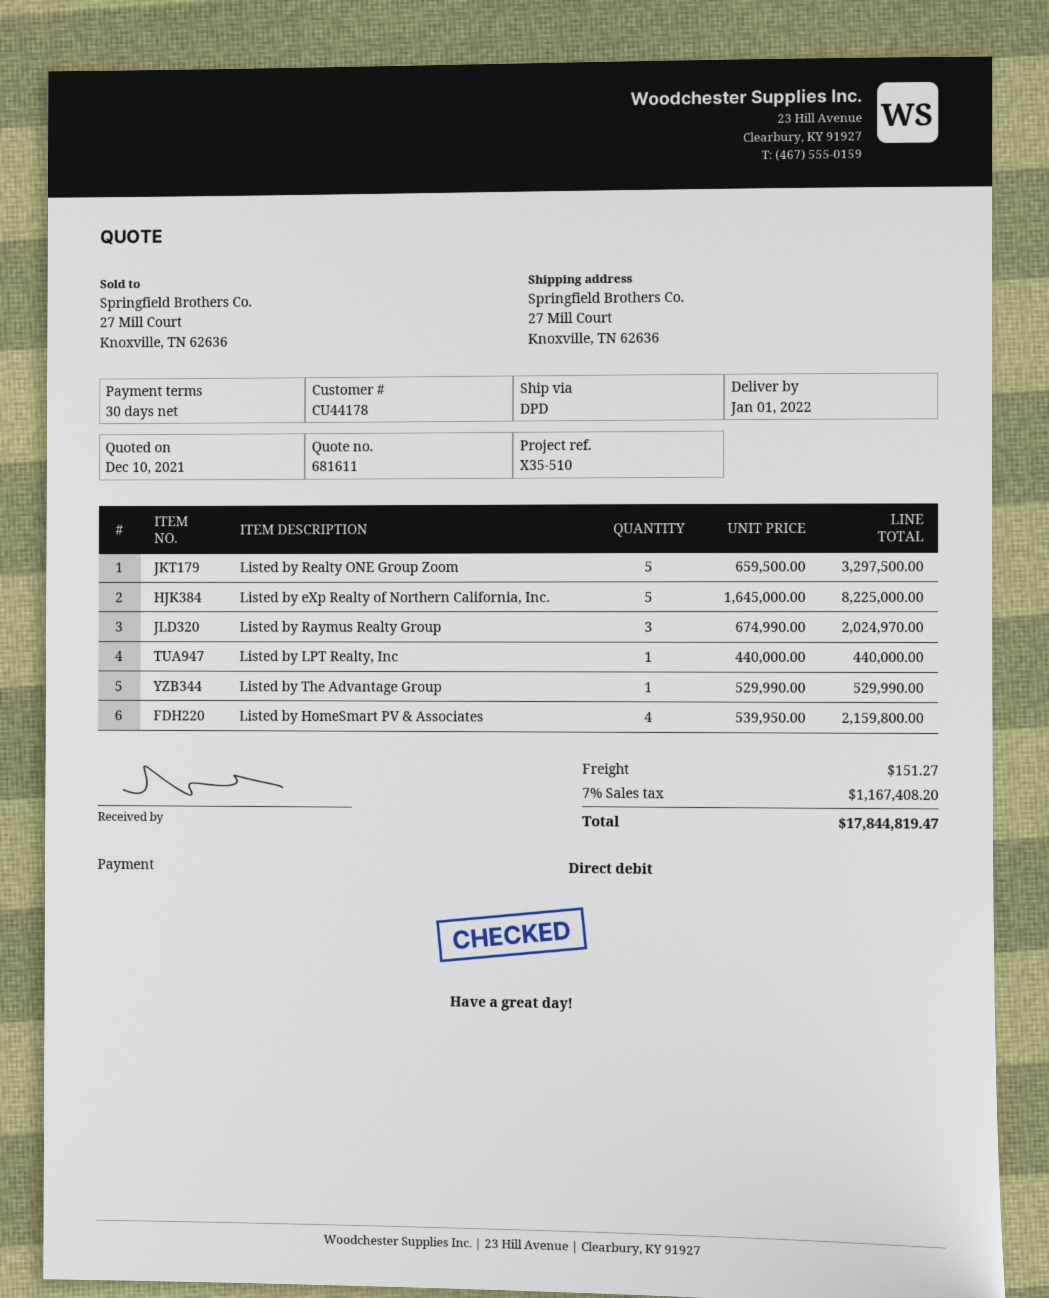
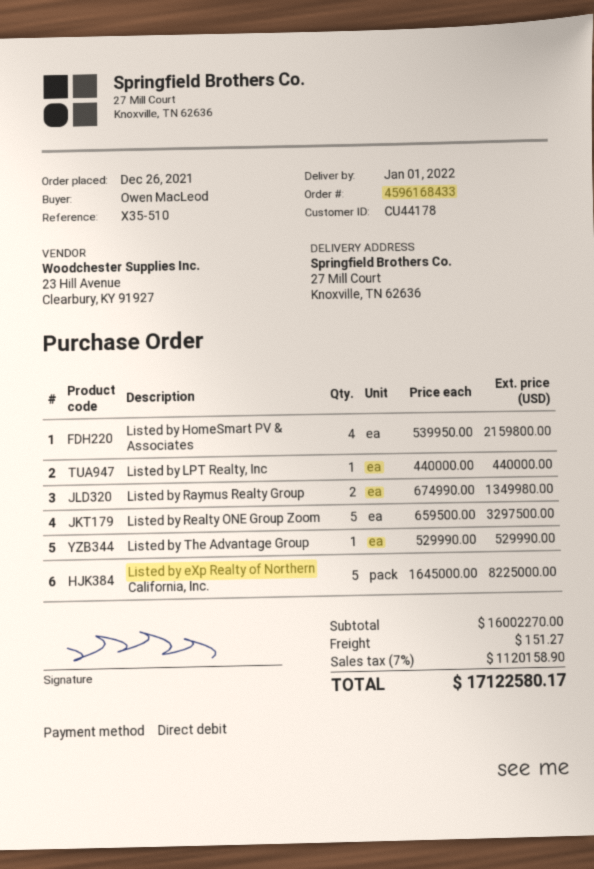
Listed by Raymus Realty Group: 3 x 674990.00 = 2024970.00 -> 2 x 674990.00 = 1349980.00
tax: 7% = 1167408.20 -> 7% = 1120158.90
total: 17844819.47 -> 17122580.17

